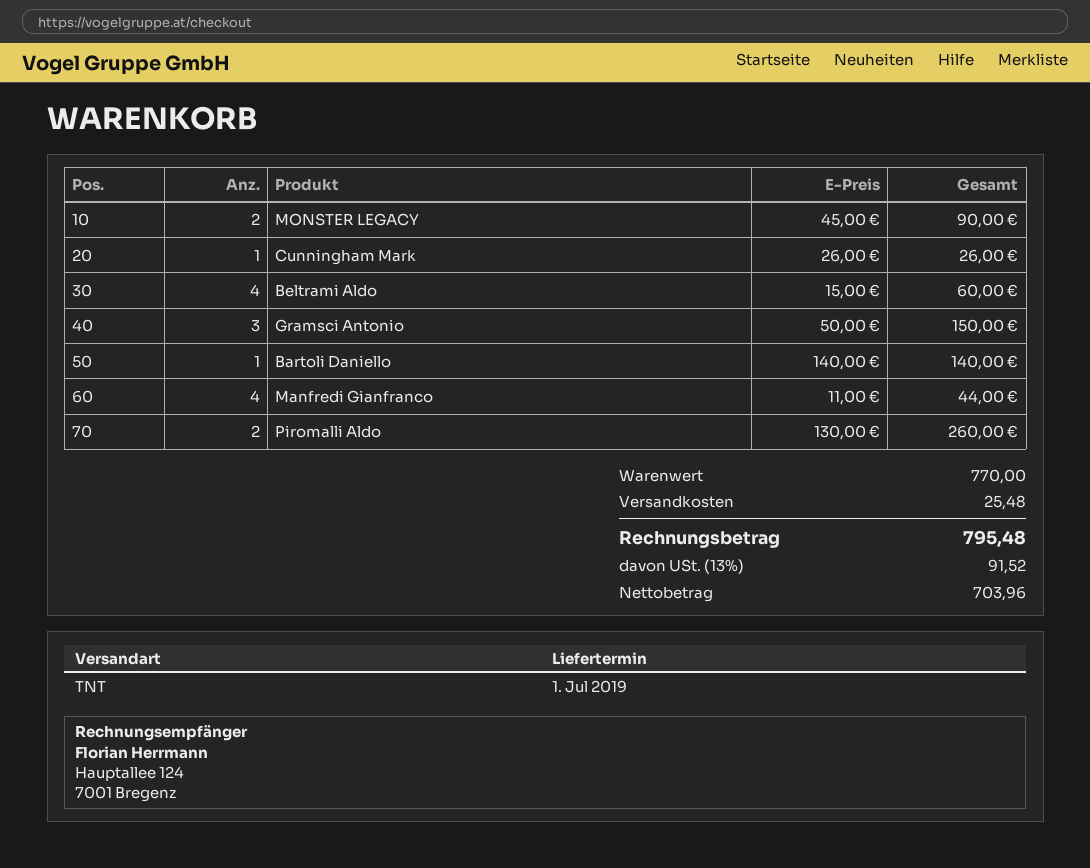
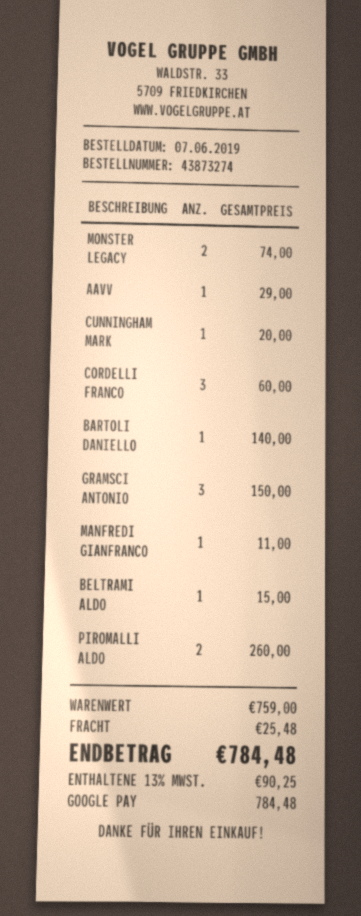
MONSTER LEGACY: 2 for 90.00 -> 2 for 74.00
Cunningham Mark: 1 for 26.00 -> 1 for 20.00
Beltrami Aldo: 4 for 60.00 -> 1 for 15.00
Manfredi Gianfranco: 4 for 44.00 -> 1 for 11.00
AAVV: none -> 1 for 29.00
CORDELLI FRANCO: none -> 3 for 60.00
subtotal: 770.00 -> 759.00
tax: 13% = 91.52 -> 13% = 90.25
total: 795.48 -> 784.48

